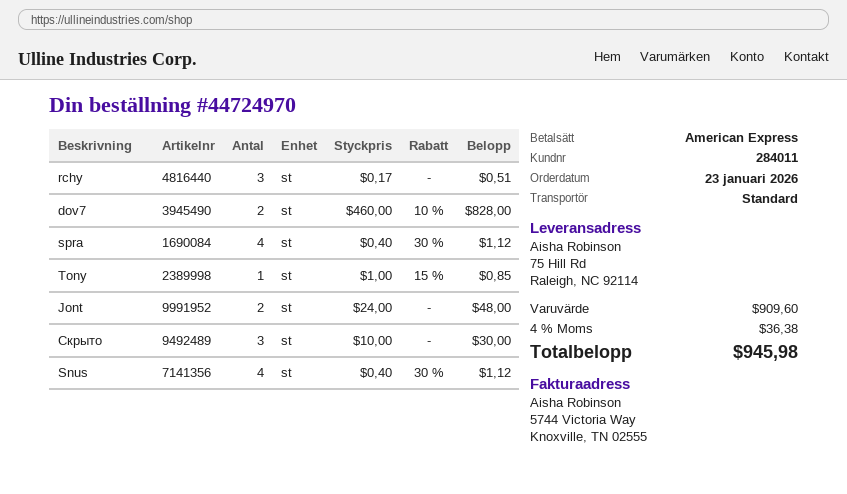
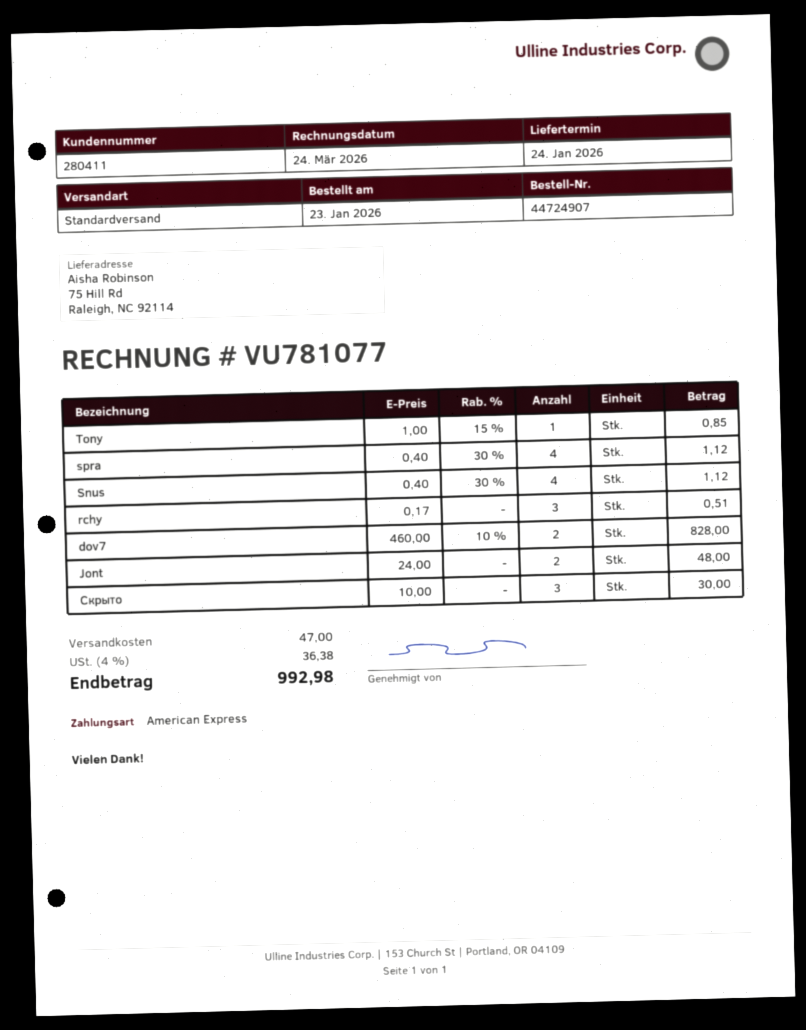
order number: 44724970 -> 44724907
customer number: 284011 -> 280411
shipping: none -> 47.00
total: 945.98 -> 992.98

